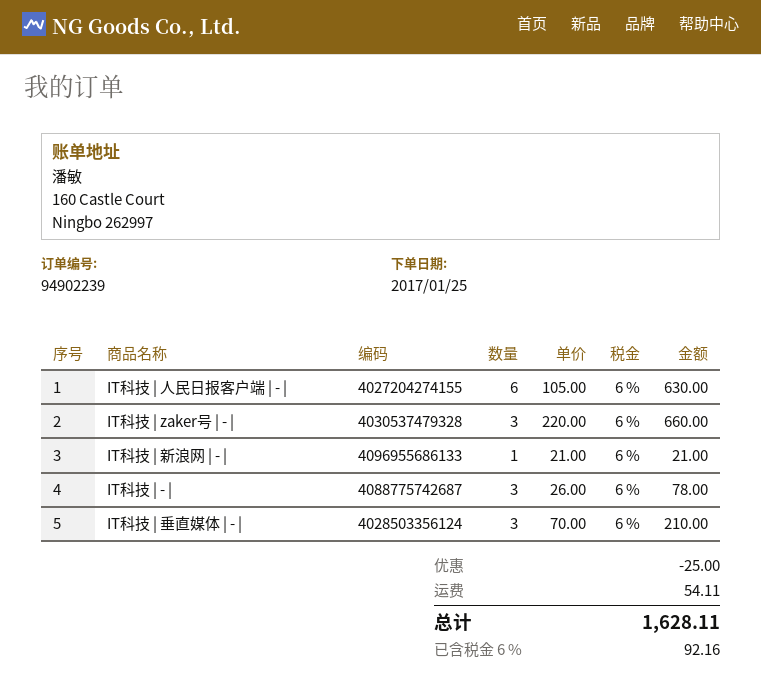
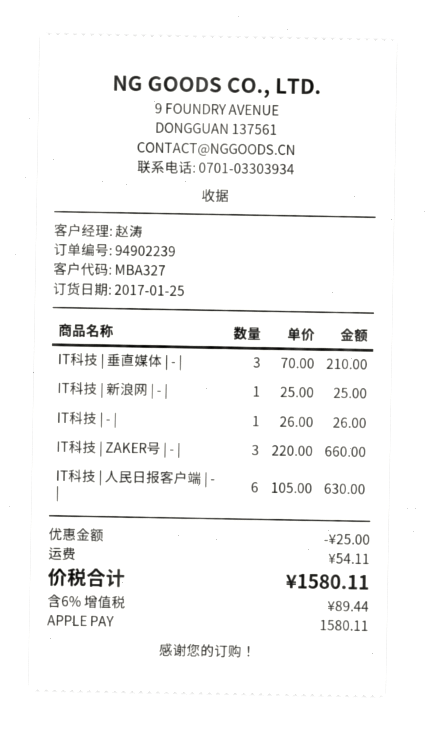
IT科技 | 新浪网 | - |: 1 x 21.00 = 21.00 -> 1 x 25.00 = 25.00
IT科技 | - |: 3 x 26.00 = 78.00 -> 1 x 26.00 = 26.00
tax: 6% = 92.16 -> 6% = 89.44
total: 1628.11 -> 1580.11

